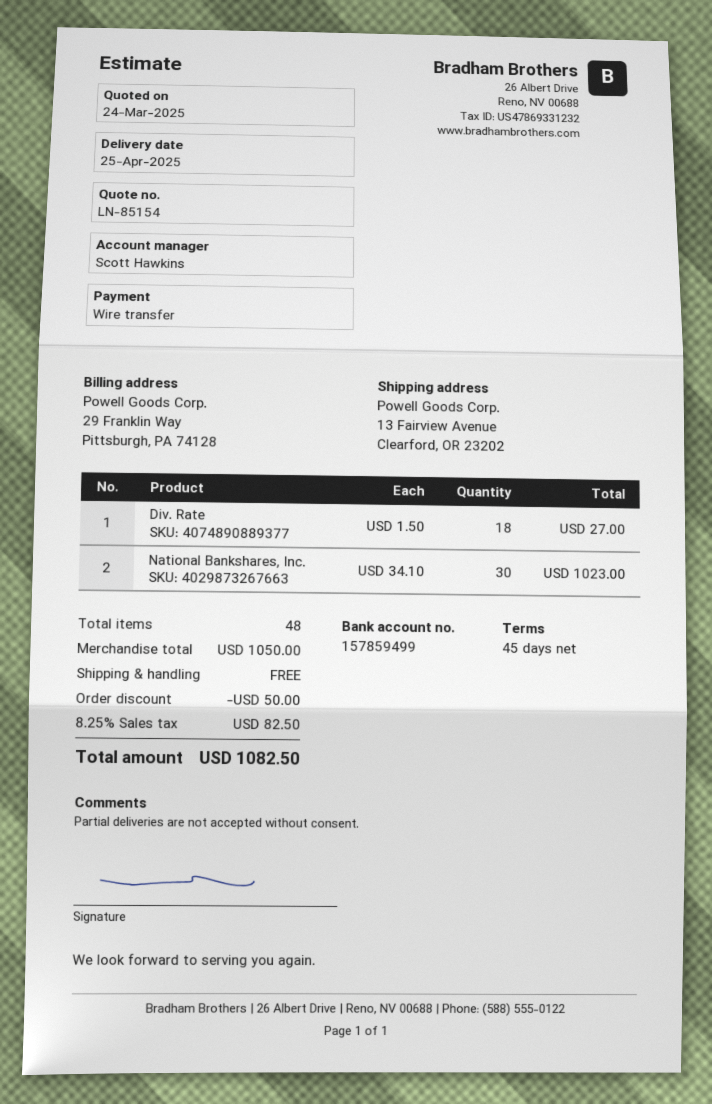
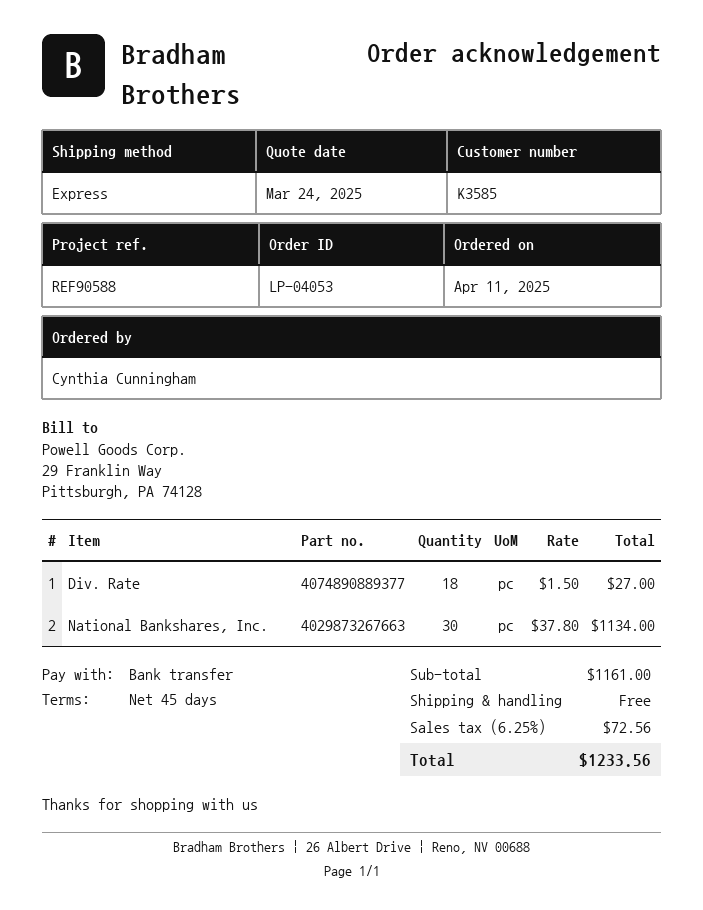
National Bankshares, Inc.: 30 x 34.10 = 1023.00 -> 30 x 37.80 = 1134.00
subtotal: 1050.00 -> 1161.00
discount: 50.00 -> none
tax: 8.25% = 82.50 -> 6.25% = 72.56
total: 1082.50 -> 1233.56

